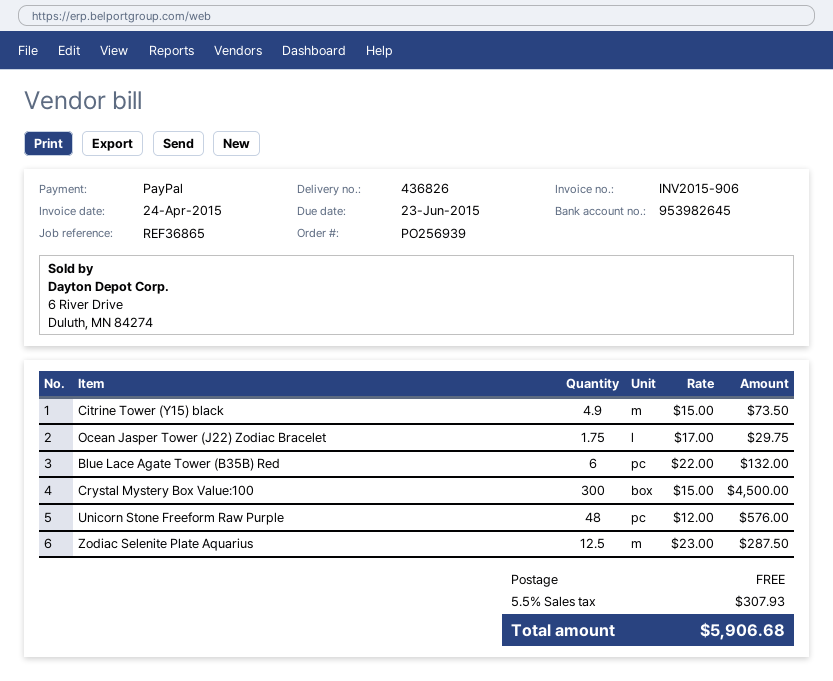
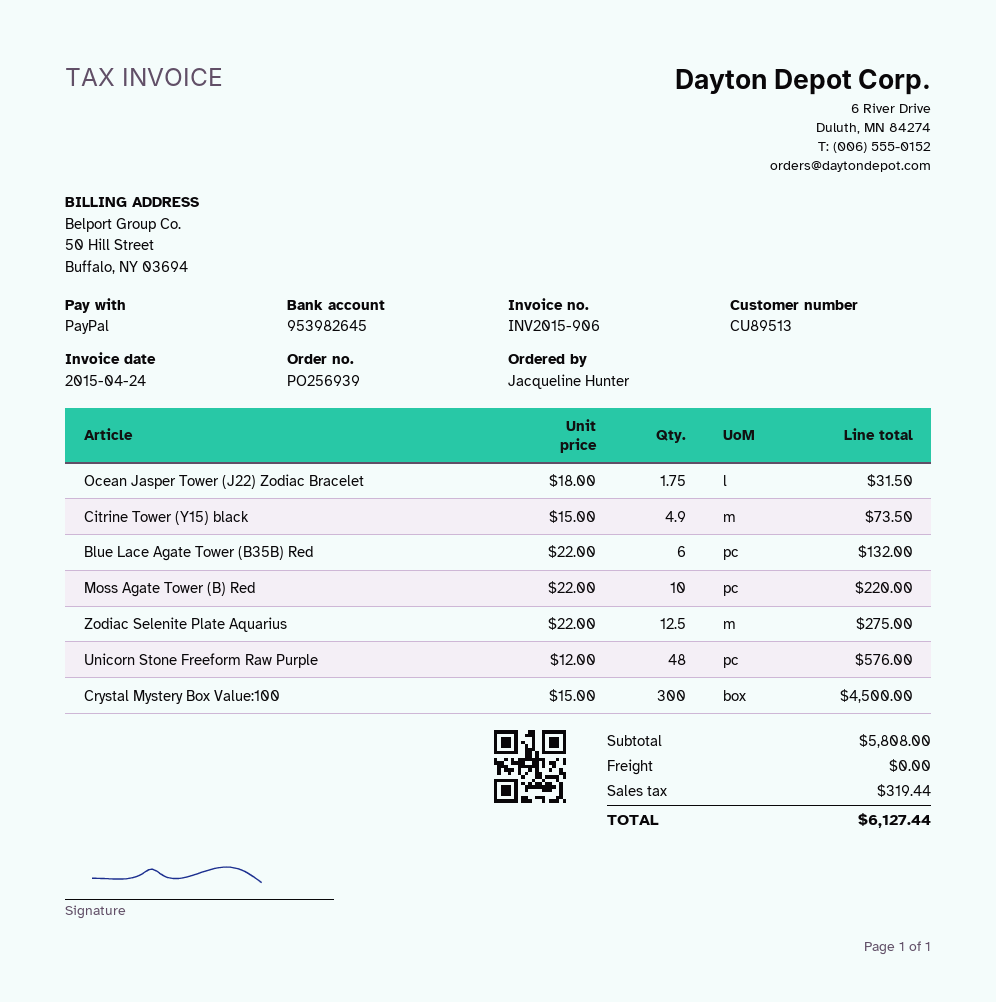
Ocean Jasper Tower (J22) Zodiac Bracelet: 1.75 x 17.00 = 29.75 -> 1.75 x 18.00 = 31.50
Zodiac Selenite Plate Aquarius: 12.5 x 23.00 = 287.50 -> 12.5 x 22.00 = 275.00
Moss Agate Tower (B) Red: none -> 10 x 22.00 = 220.00
tax: 307.93 -> 319.44
total: 5906.68 -> 6127.44

